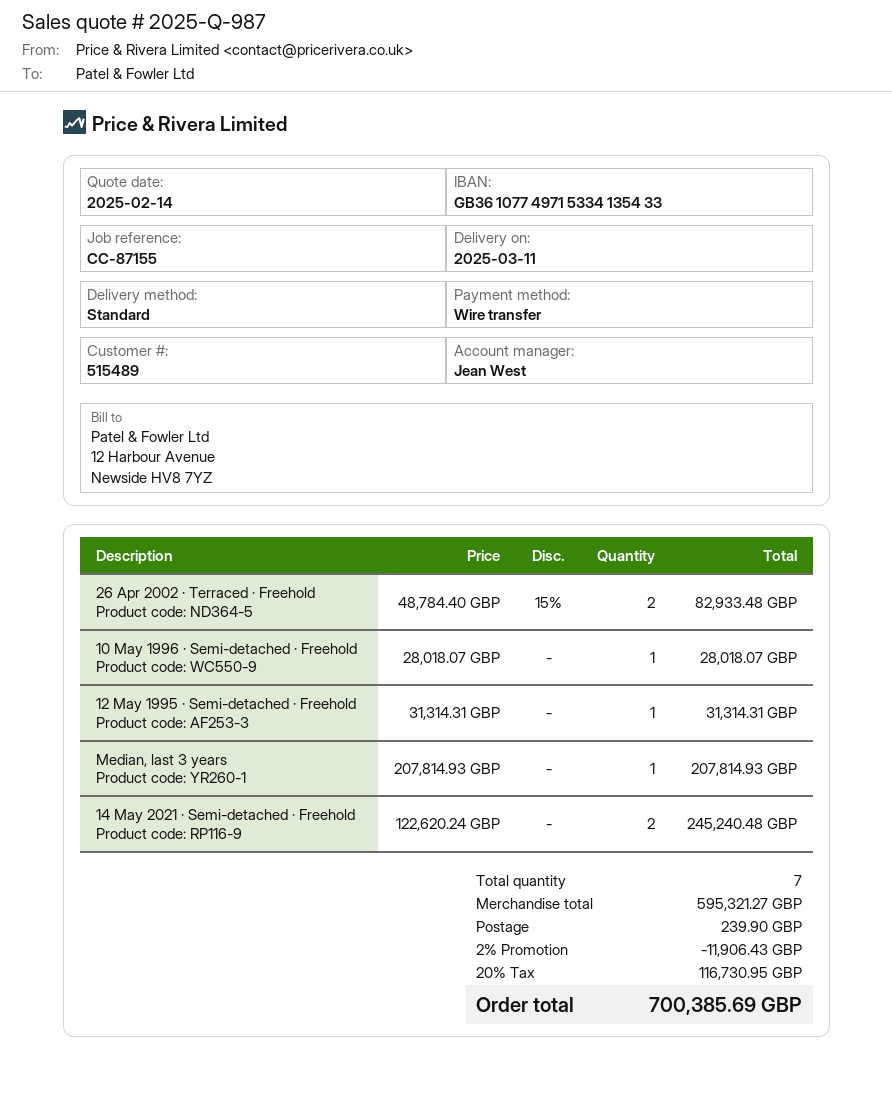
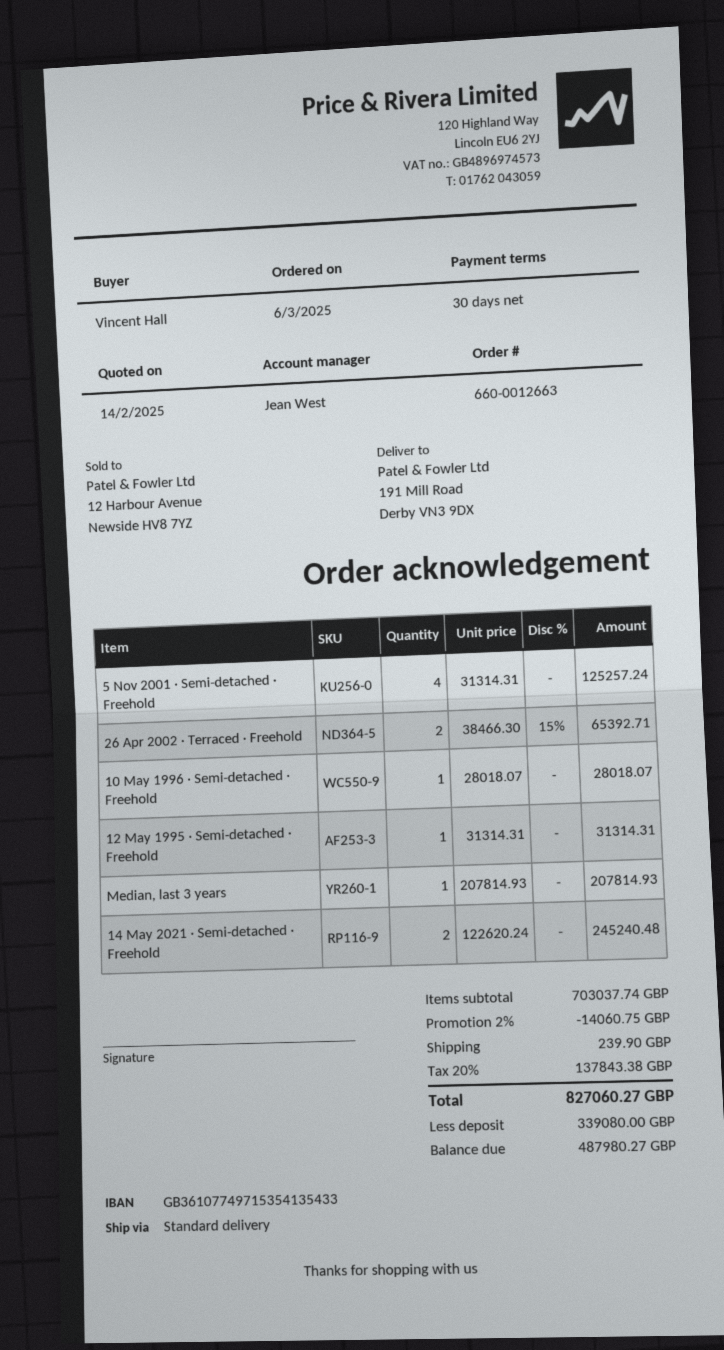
bank account: GB36107749715334135433 -> GB36107749715354135433
26 Apr 2002 · Terraced · Freehold: 2 x 48784.40 - 15% = 82933.48 -> 2 x 38466.30 - 15% = 65392.71
5 Nov 2001 · Semi-detached · Freehold: none -> 4 x 31314.31 = 125257.24
subtotal: 595321.27 -> 703037.74
discount: 2% = 11906.43 -> 2% = 14060.75
tax: 20% = 116730.95 -> 20% = 137843.38
total: 700385.69 -> 827060.27

